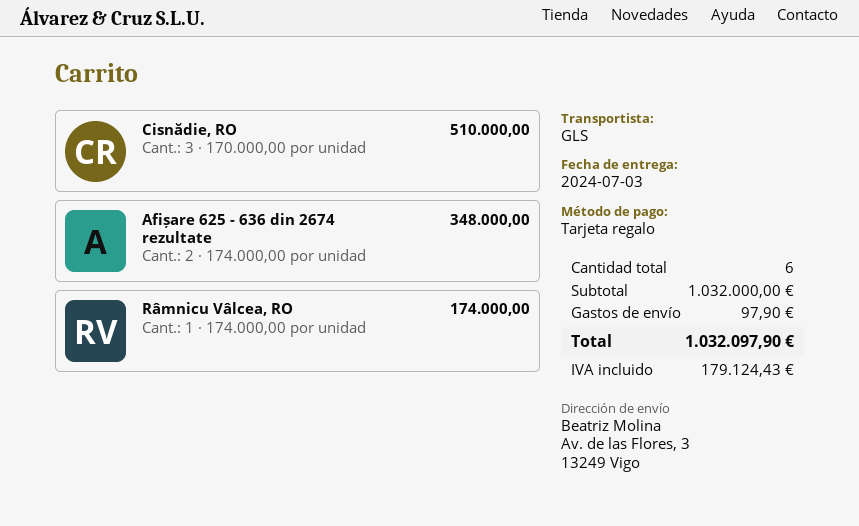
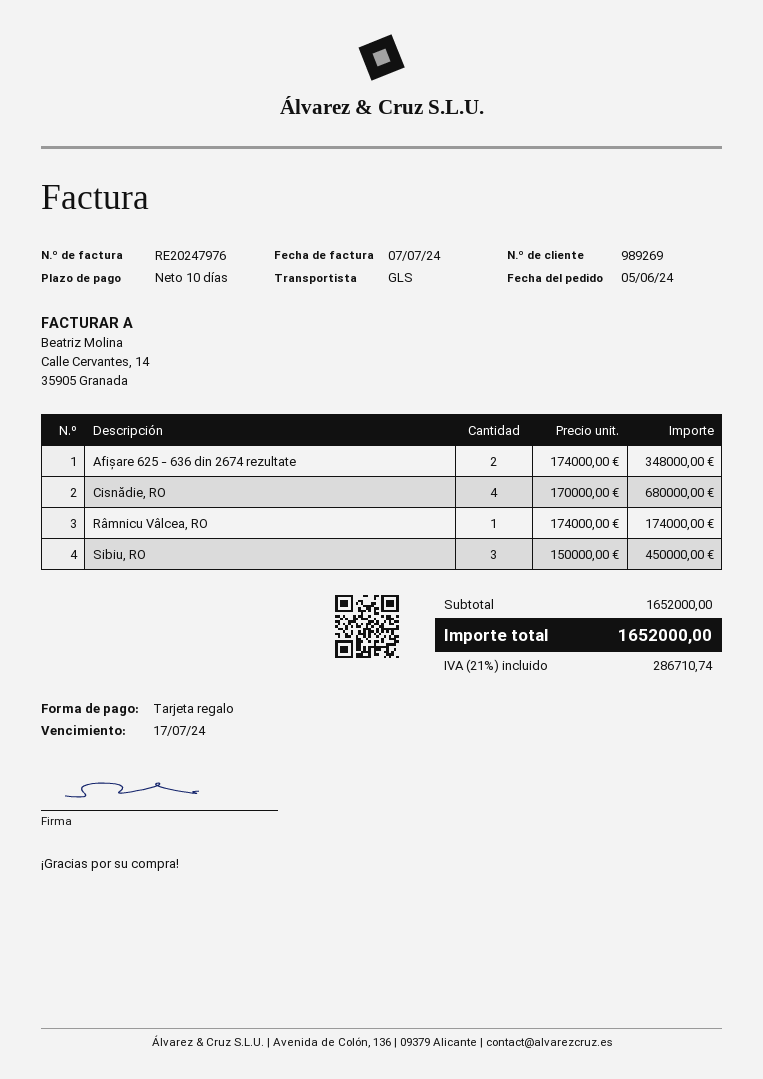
Cisnădie, RO: 3 x 170000.00 = 510000.00 -> 4 x 170000.00 = 680000.00
Sibiu, RO: none -> 3 x 150000.00 = 450000.00
subtotal: 1032000.00 -> 1652000.00
shipping: 97.90 -> none
tax: 179124.43 -> 286710.74
total: 1032097.90 -> 1652000.00

